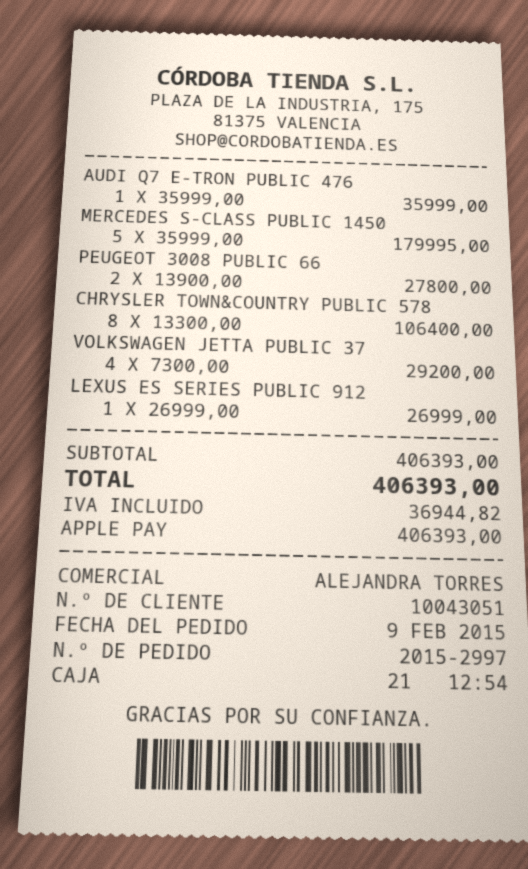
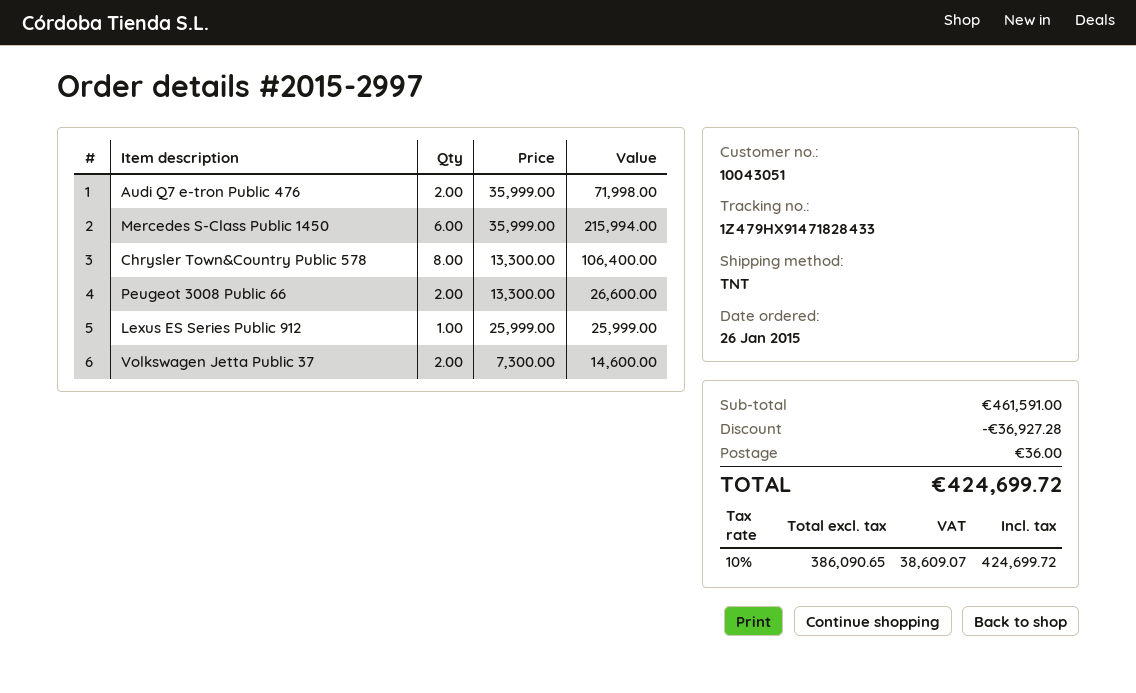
order date: 2015-02-09 -> 2015-01-26
AUDI Q7 E-TRON PUBLIC 476: 1 x 35999.00 = 35999.00 -> 2 x 35999.00 = 71998.00
MERCEDES S-CLASS PUBLIC 1450: 5 x 35999.00 = 179995.00 -> 6 x 35999.00 = 215994.00
PEUGEOT 3008 PUBLIC 66: 2 x 13900.00 = 27800.00 -> 2 x 13300.00 = 26600.00
VOLKSWAGEN JETTA PUBLIC 37: 4 x 7300.00 = 29200.00 -> 2 x 7300.00 = 14600.00
LEXUS ES SERIES PUBLIC 912: 1 x 26999.00 = 26999.00 -> 1 x 25999.00 = 25999.00
subtotal: 406393.00 -> 461591.00
discount: none -> 36927.28
shipping: none -> 36.00
tax: 36944.82 -> 38609.07
total: 406393.00 -> 424699.72

